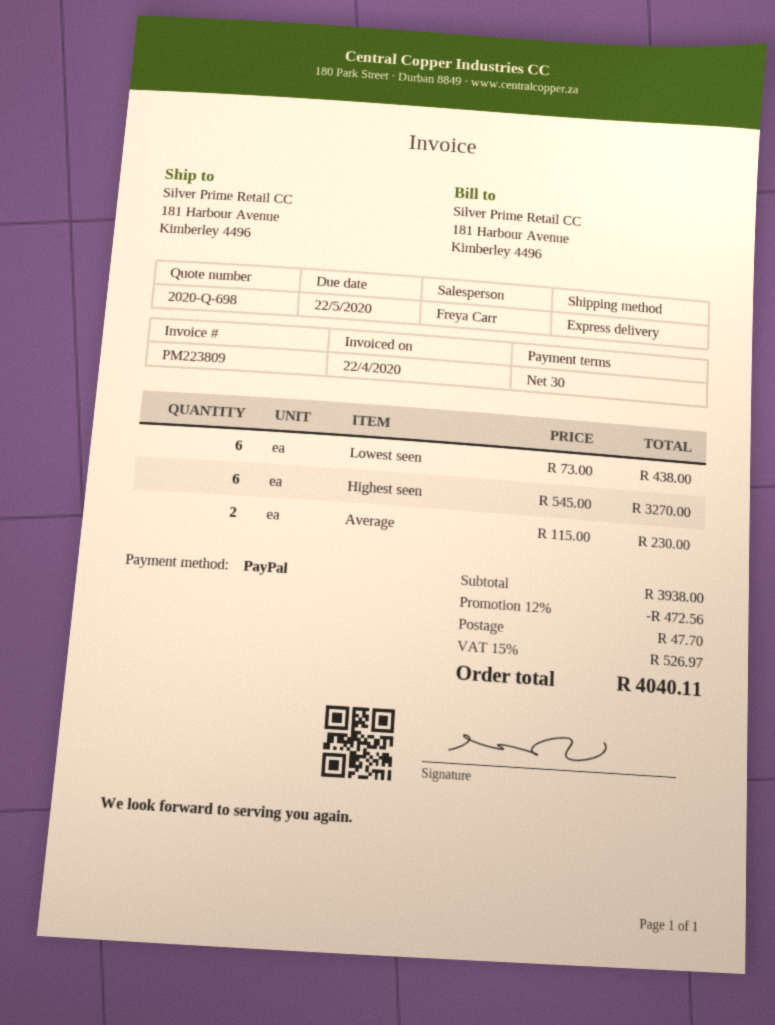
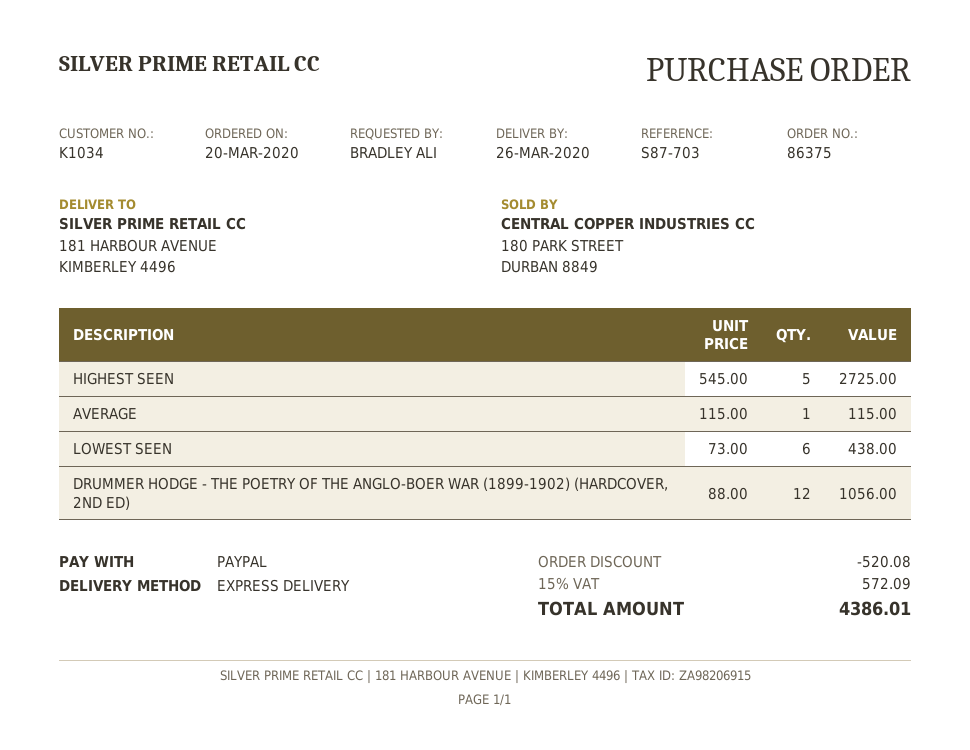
Highest seen: 6 x 545.00 = 3270.00 -> 5 x 545.00 = 2725.00
Average: 2 x 115.00 = 230.00 -> 1 x 115.00 = 115.00
DRUMMER HODGE - THE POETRY OF THE ANGLO-BOER WAR (1899-1902) (HARDCOVER, 2ND ED): none -> 12 x 88.00 = 1056.00
discount: 472.56 -> 520.08
shipping: 47.70 -> none
tax: 15% = 526.97 -> 15% = 572.09
total: 4040.11 -> 4386.01

